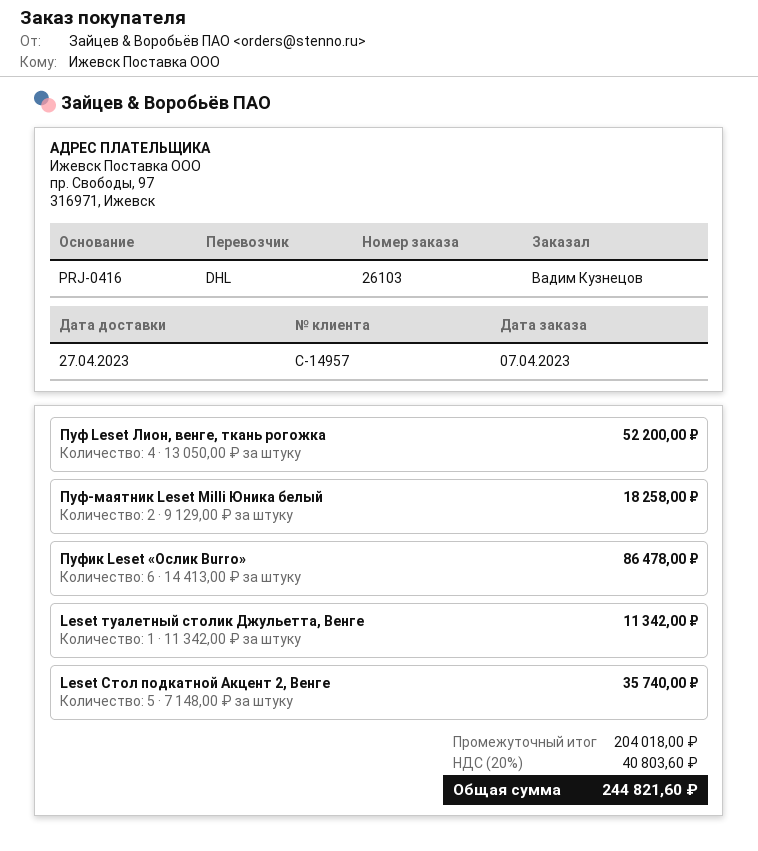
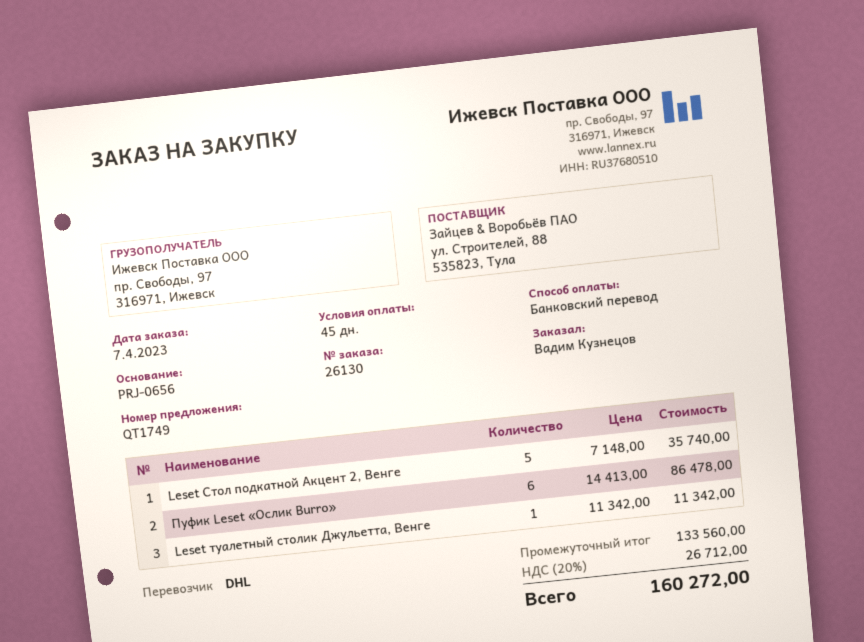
order number: 26103 -> 26130
reference: PRJ-0416 -> PRJ-0656
Пуф Leset Лион, венге, ткань рогожка: 4 x 13050.00 = 52200.00 -> none
Пуф-маятник Leset Milli Юника белый: 2 x 9129.00 = 18258.00 -> none
subtotal: 204018.00 -> 133560.00
tax: 20% = 40803.60 -> 20% = 26712.00
total: 244821.60 -> 160272.00

